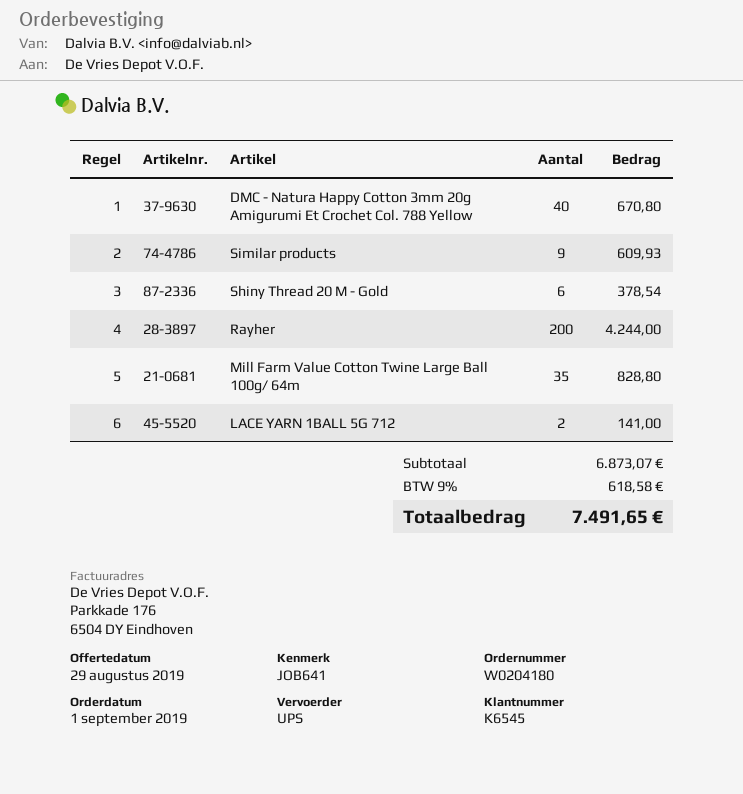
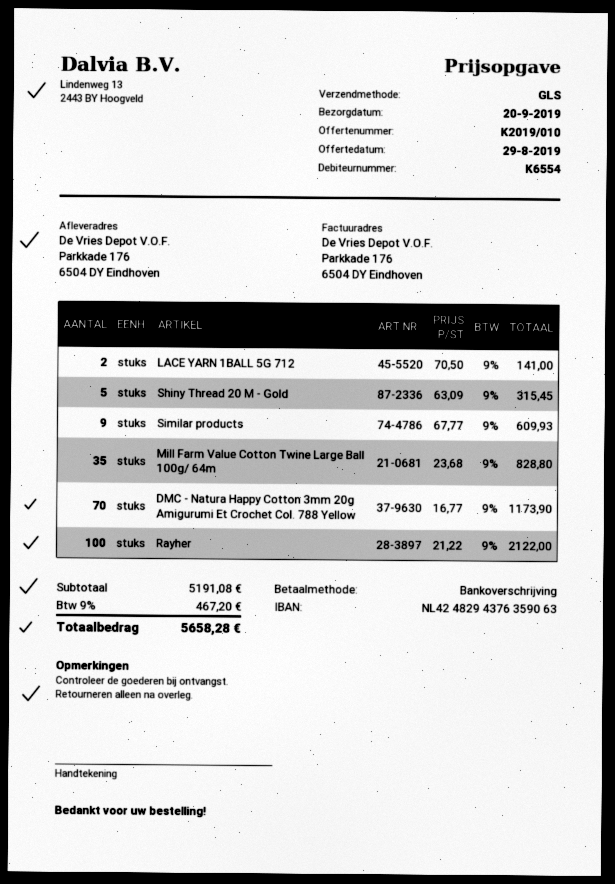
customer number: K6545 -> K6554
shipping method: UPS -> GLS
DMC - Natura Happy Cotton 3mm 20g Amigurumi Et Crochet Col. 788 Yellow: 40 for 670.80 -> 70 for 1173.90
Shiny Thread 20 M - Gold: 6 for 378.54 -> 5 for 315.45
Rayher: 200 for 4244.00 -> 100 for 2122.00
subtotal: 6873.07 -> 5191.08
tax: 9% = 618.58 -> 9% = 467.20
total: 7491.65 -> 5658.28

